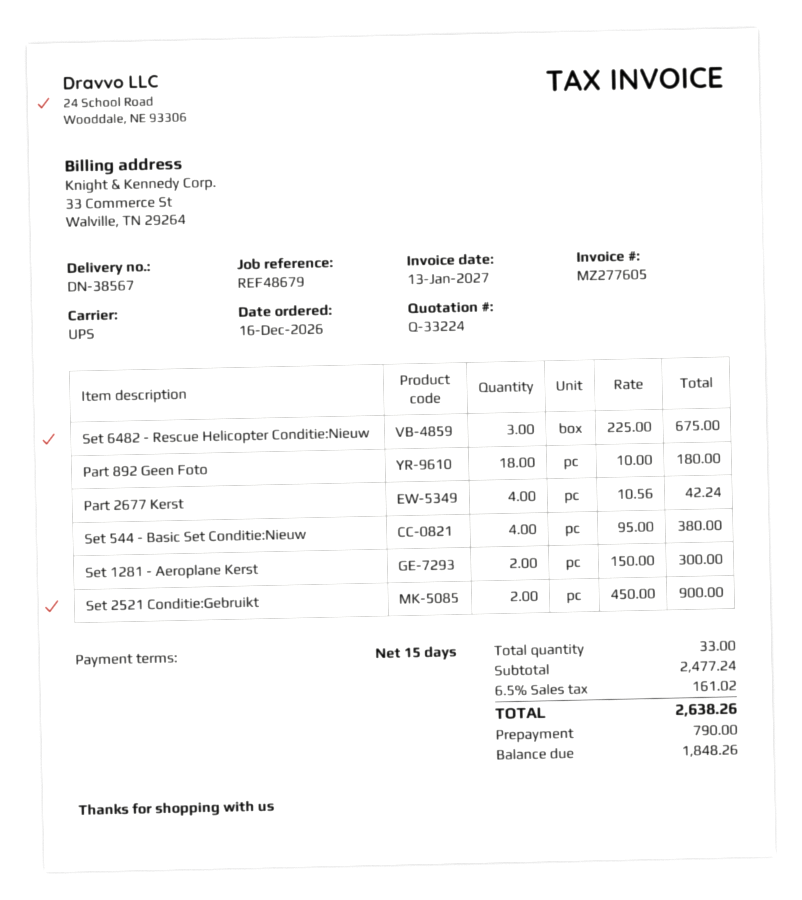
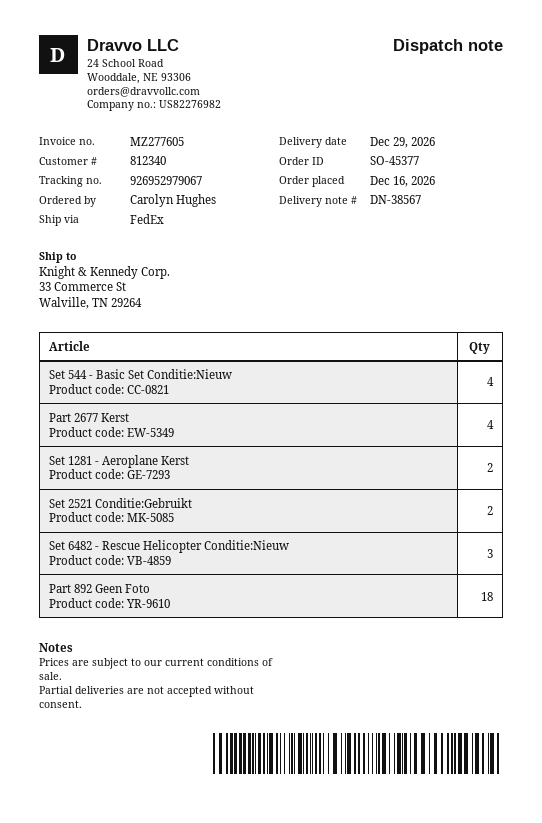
shipping method: UPS -> FedEx

